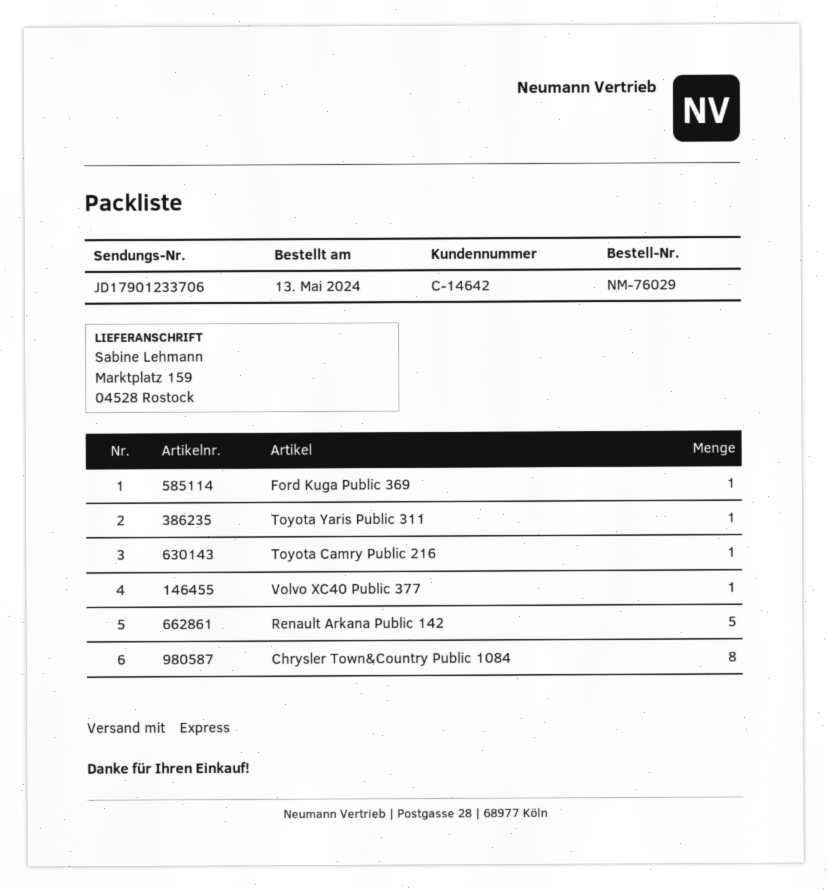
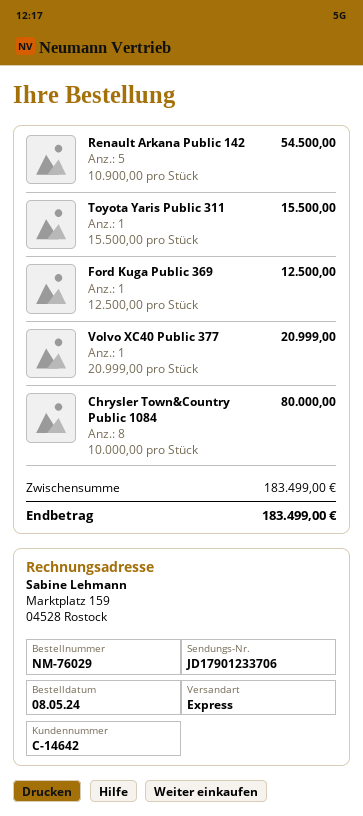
order date: 2024-05-13 -> 2024-05-08
Toyota Camry Public 216: 1 -> none

